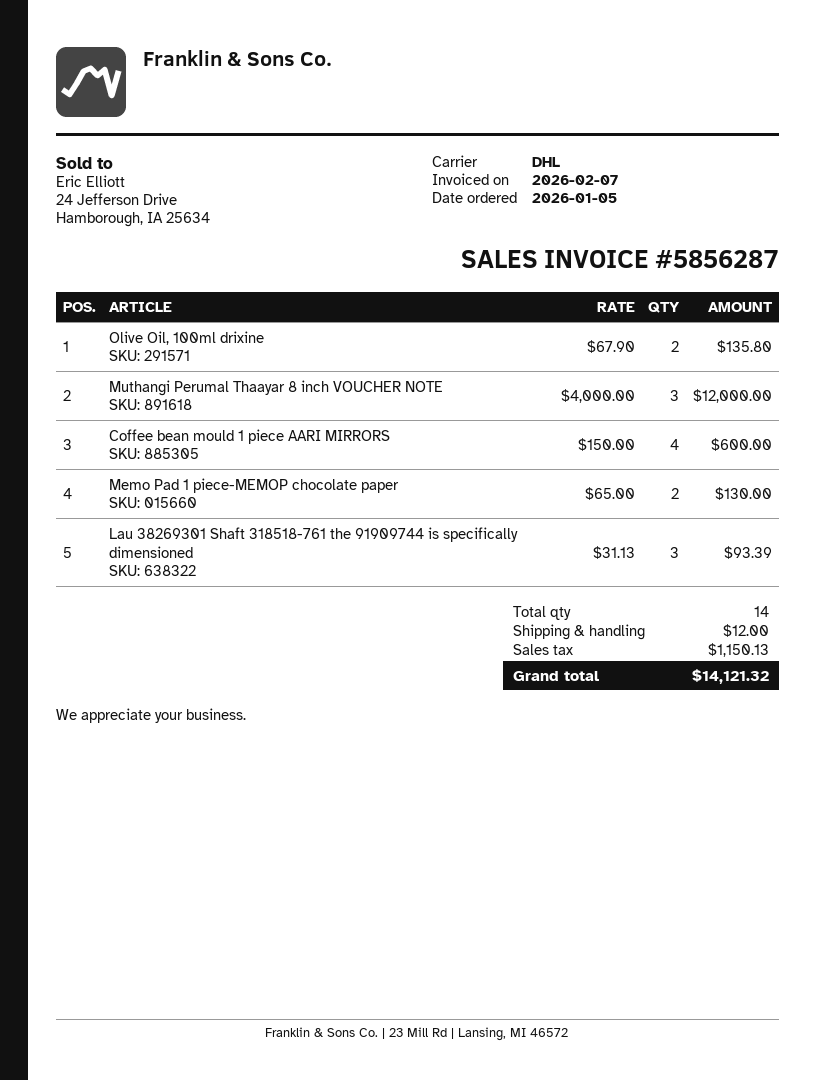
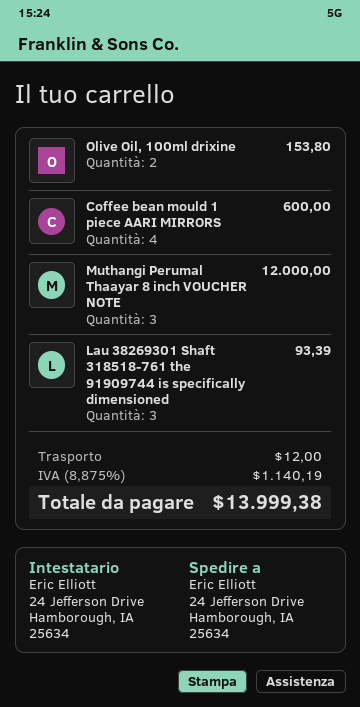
Olive Oil, 100ml drixine: 2 for 135.80 -> 2 for 153.80
Memo Pad 1 piece-MEMOP chocolate paper: 2 for 130.00 -> none
tax: 1150.13 -> 1140.19
total: 14121.32 -> 13999.38

